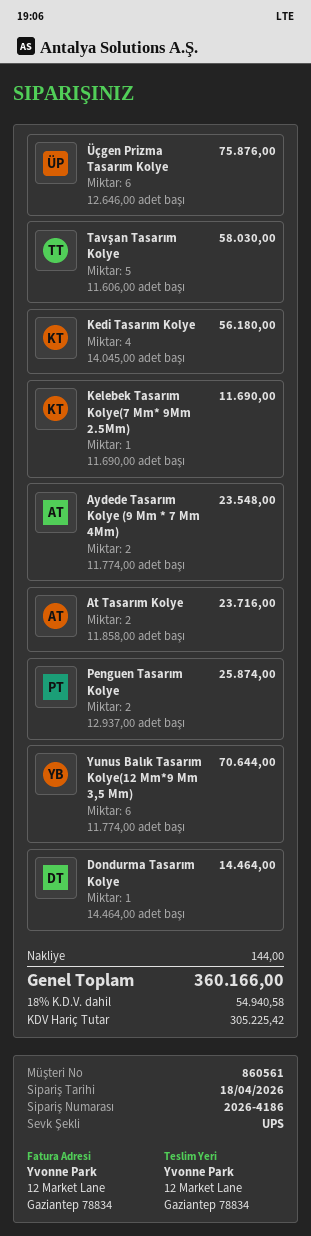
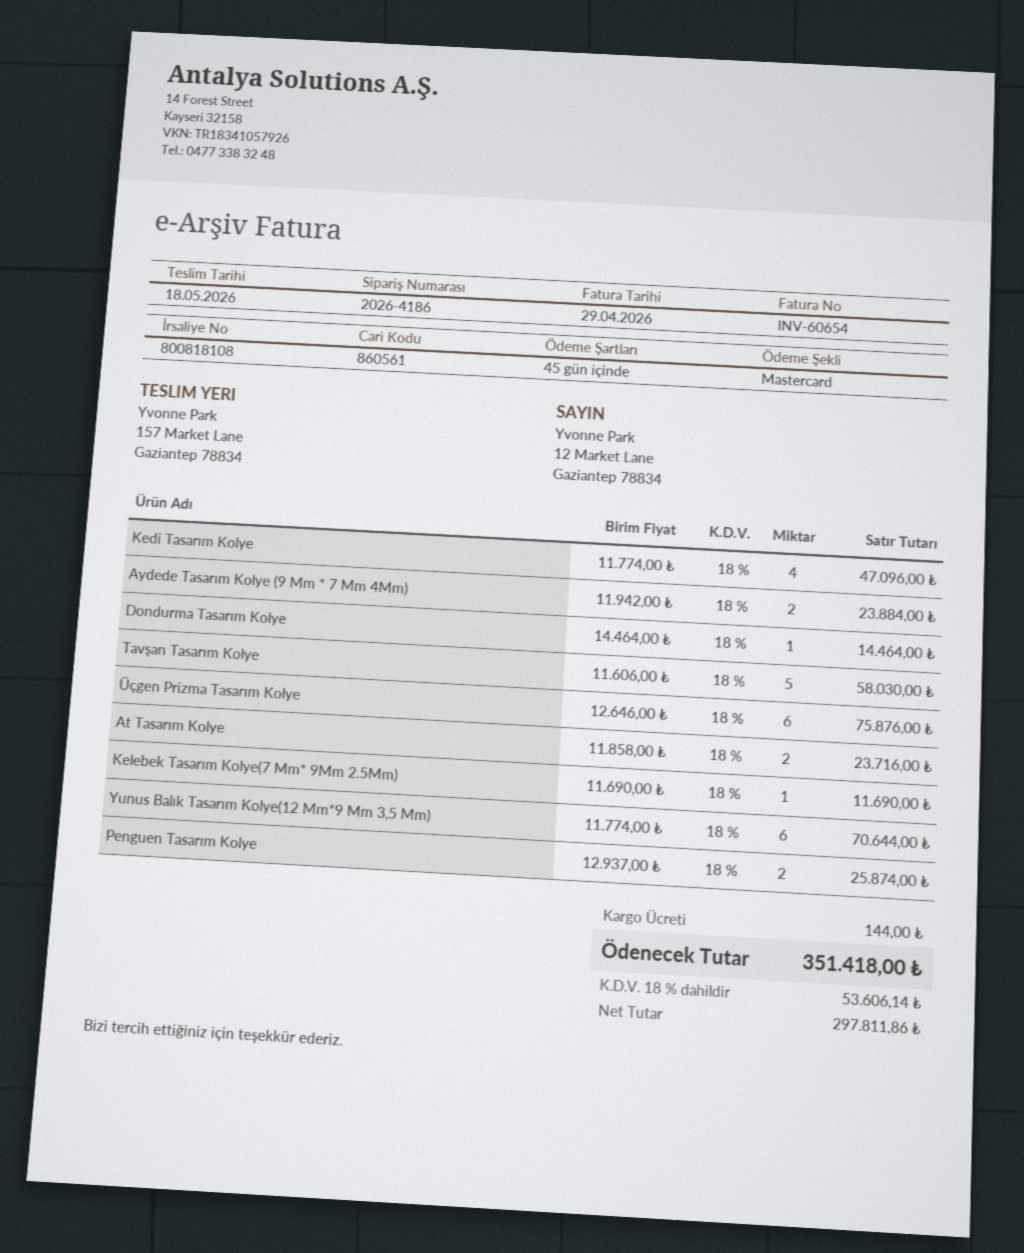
ship to: 12 Market Lane, Gaziantep 78834 -> 157 Market Lane, Gaziantep 78834
Kedi Tasarım Kolye: 4 x 14045.00 = 56180.00 -> 4 x 11774.00 = 47096.00
Aydede Tasarım Kolye (9 Mm * 7 Mm 4Mm): 2 x 11774.00 = 23548.00 -> 2 x 11942.00 = 23884.00
net: 305225.42 -> 297811.86
tax: 18% = 54940.58 -> 18% = 53606.14
total: 360166.00 -> 351418.00

